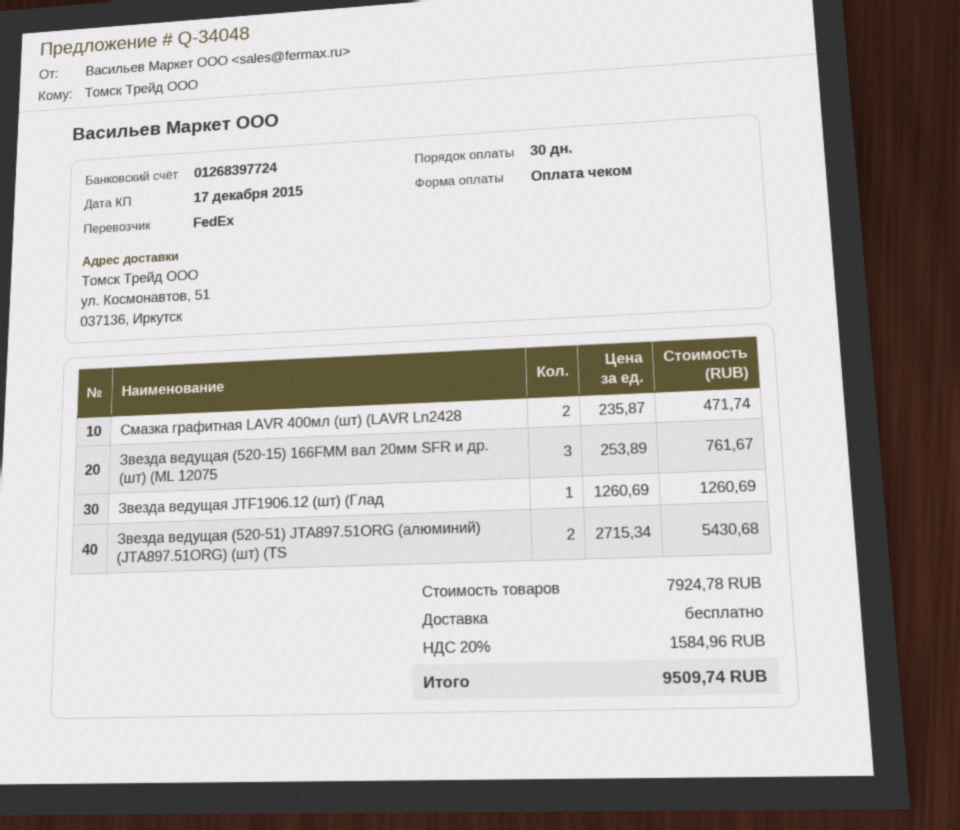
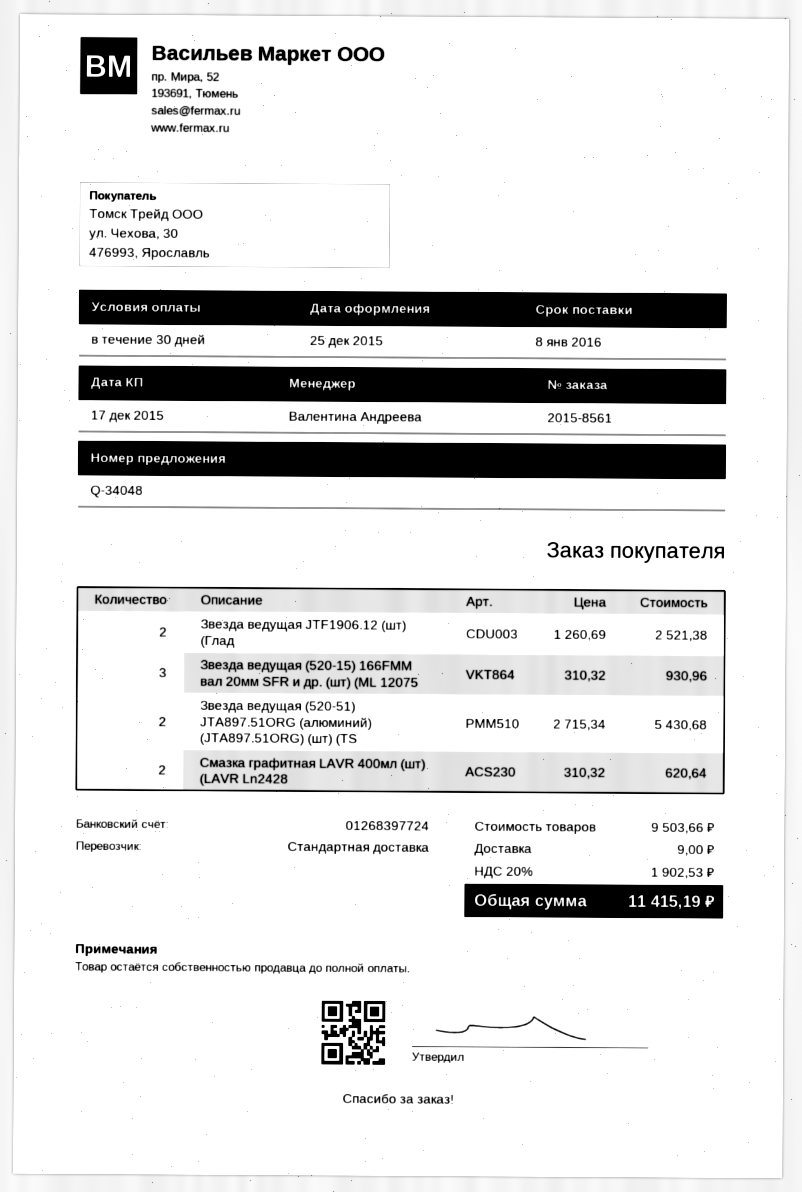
shipping method: FedEx -> standard
Смазка графитная LAVR 400мл (шт) (LAVR Ln2428: 2 x 235.87 = 471.74 -> 2 x 310.32 = 620.64
Звезда ведущая (520-15) 166FMM вал 20мм SFR и др. (шт) (ML 12075: 3 x 253.89 = 761.67 -> 3 x 310.32 = 930.96
Звезда ведущая JTF1906.12 (шт) (Глад: 1 x 1260.69 = 1260.69 -> 2 x 1260.69 = 2521.38
subtotal: 7924.78 -> 9503.66
shipping: 0.00 -> 9.00
tax: 20% = 1584.96 -> 20% = 1902.53
total: 9509.74 -> 11415.19

